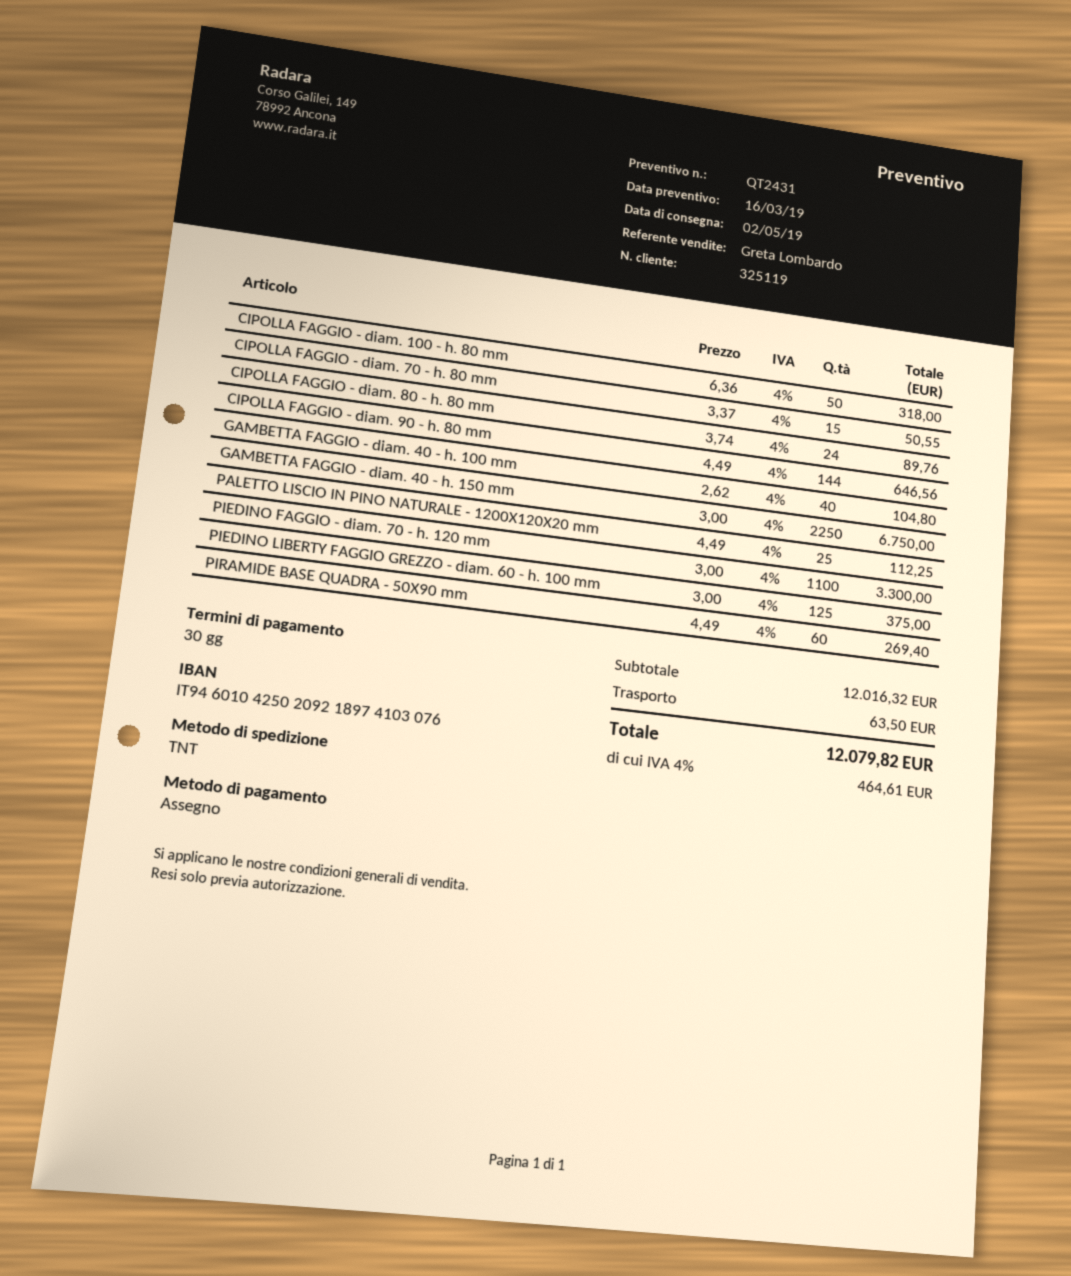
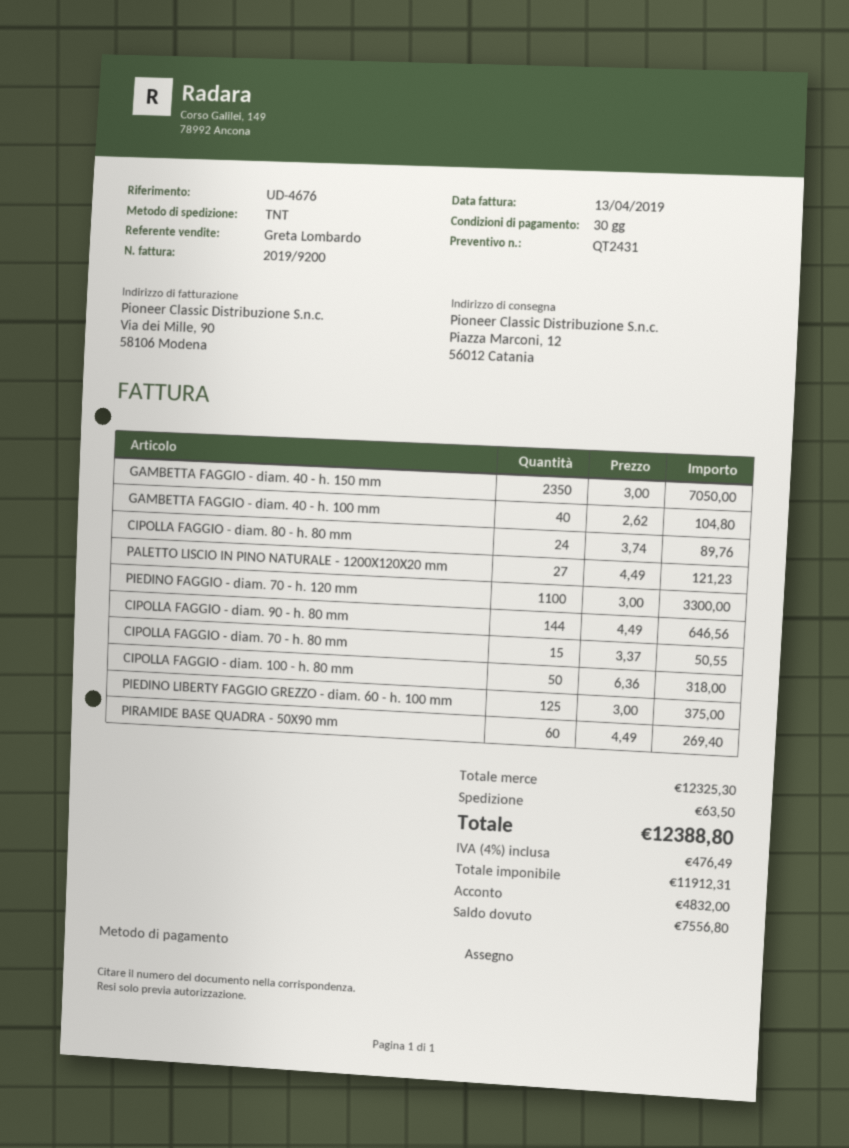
GAMBETTA FAGGIO - diam. 40 - h. 150 mm: 2250 x 3.00 = 6750.00 -> 2350 x 3.00 = 7050.00
PALETTO LISCIO IN PINO NATURALE - 1200X120X20 mm: 25 x 4.49 = 112.25 -> 27 x 4.49 = 121.23
subtotal: 12016.32 -> 12325.30
tax: 4% = 464.61 -> 4% = 476.49
total: 12079.82 -> 12388.80

